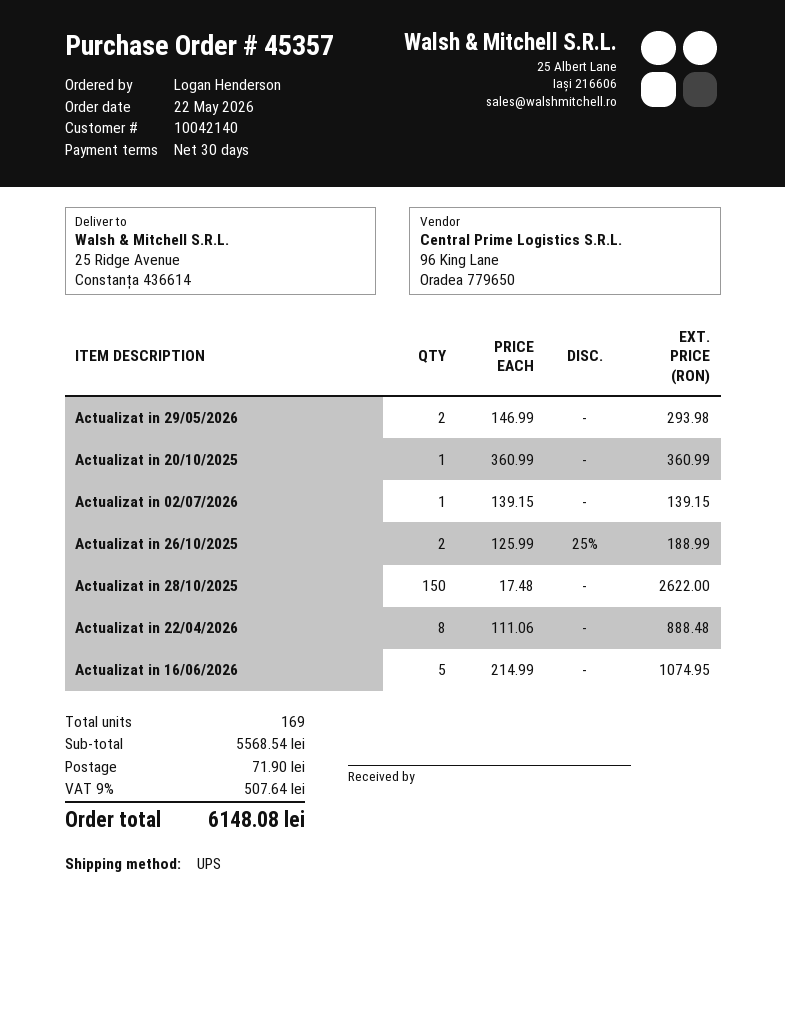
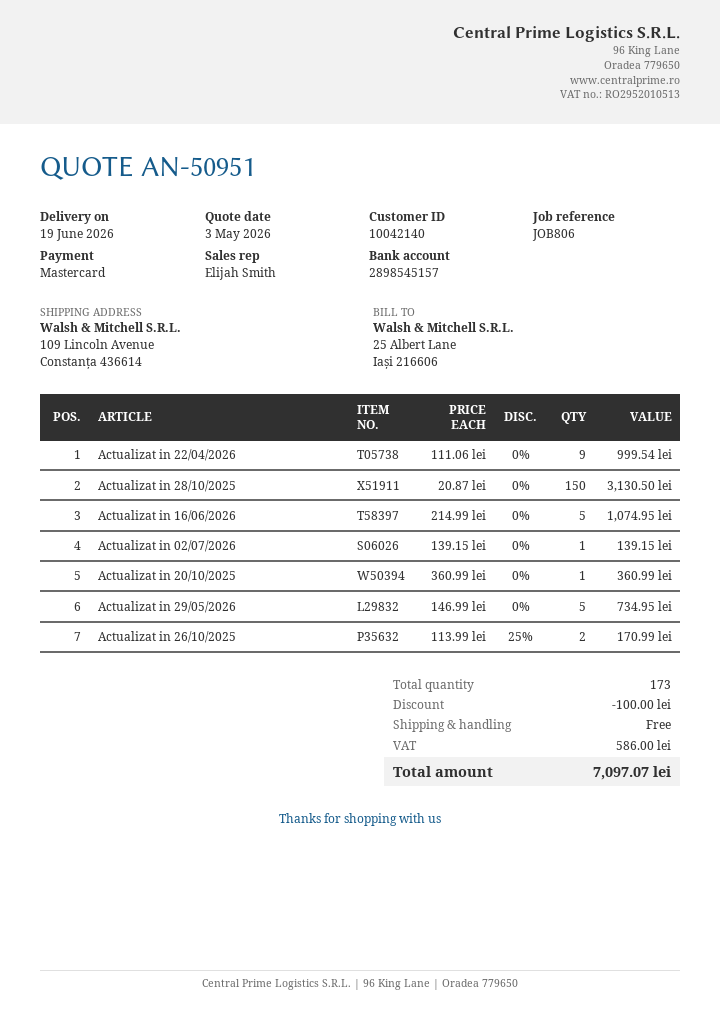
ship to: 25 Ridge Avenue, Constanța 436614 -> 109 Lincoln Avenue, Constanța 436614
Actualizat in 29/05/2026: 2 x 146.99 = 293.98 -> 5 x 146.99 = 734.95
Actualizat in 26/10/2025: 2 x 125.99 - 25% = 188.99 -> 2 x 113.99 - 25% = 170.99
Actualizat in 28/10/2025: 150 x 17.48 = 2622.00 -> 150 x 20.87 = 3130.50
Actualizat in 22/04/2026: 8 x 111.06 = 888.48 -> 9 x 111.06 = 999.54
total quantity: 169 -> 173
discount: none -> 100.00
shipping: 71.90 -> 0.00
tax: 507.64 -> 586.00
total: 6148.08 -> 7097.07

